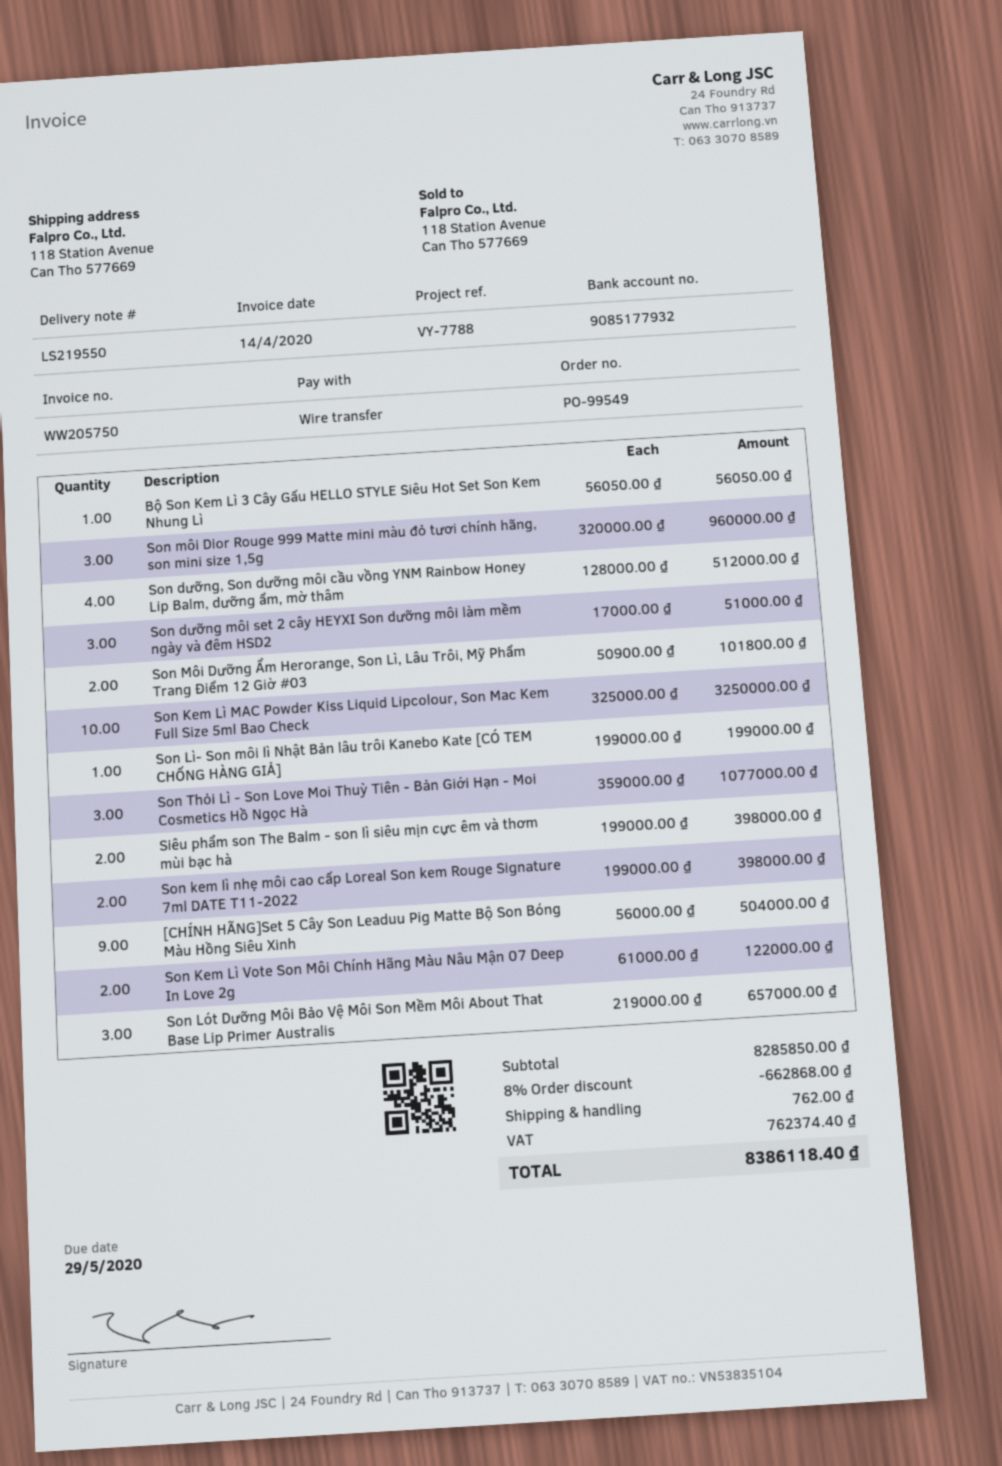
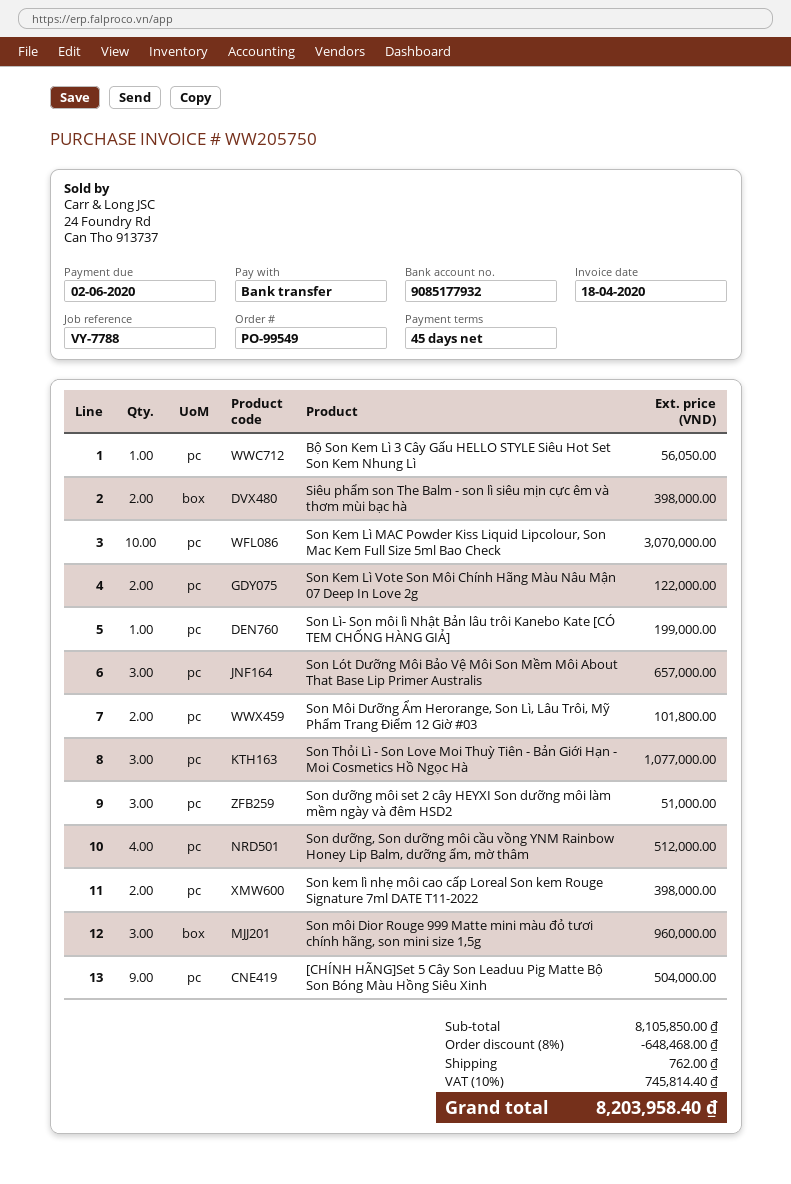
invoice date: 2020-04-14 -> 2020-04-18
due date: 2020-05-29 -> 2020-06-02
Son Kem Lì MAC Powder Kiss Liquid Lipcolour, Son Mac Kem Full Size 5ml Bao Check: 10 for 3250000.00 -> 10 for 3070000.00
subtotal: 8285850.00 -> 8105850.00
discount: 8% = 662868.00 -> 8% = 648468.00
tax: 762374.40 -> 745814.40
total: 8386118.40 -> 8203958.40

